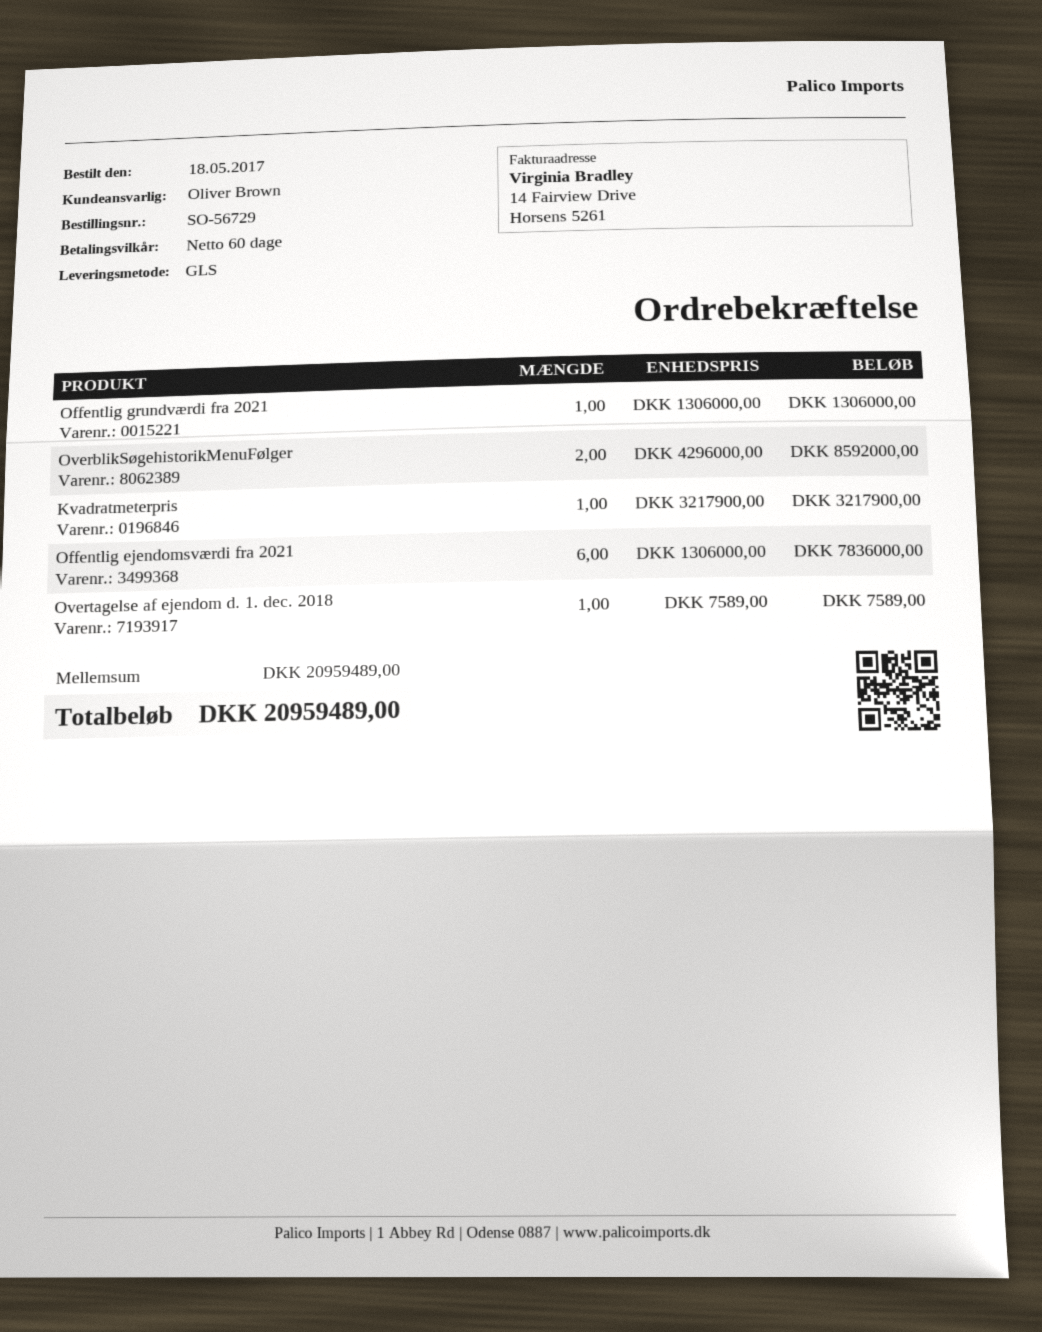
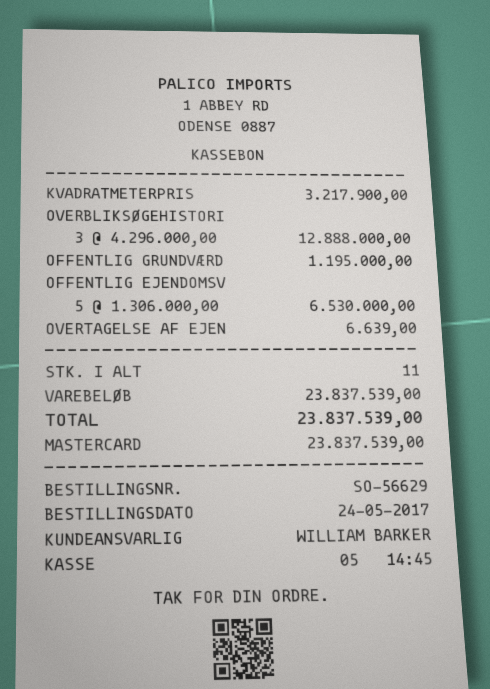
order number: SO-56729 -> SO-56629
order date: 2017-05-18 -> 2017-05-24
sales rep: Oliver Brown -> WILLIAM BARKER
Offentlig grundværdi fra 2021: 1 x 1306000.00 = 1306000.00 -> 1 x 1195000.00 = 1195000.00
OverblikSøgehistorikMenuFølger: 2 x 4296000.00 = 8592000.00 -> 3 x 4296000.00 = 12888000.00
Offentlig ejendomsværdi fra 2021: 6 x 1306000.00 = 7836000.00 -> 5 x 1306000.00 = 6530000.00
Overtagelse af ejendom d. 1. dec. 2018: 1 x 7589.00 = 7589.00 -> 1 x 6639.00 = 6639.00
subtotal: 20959489.00 -> 23837539.00
total: 20959489.00 -> 23837539.00

